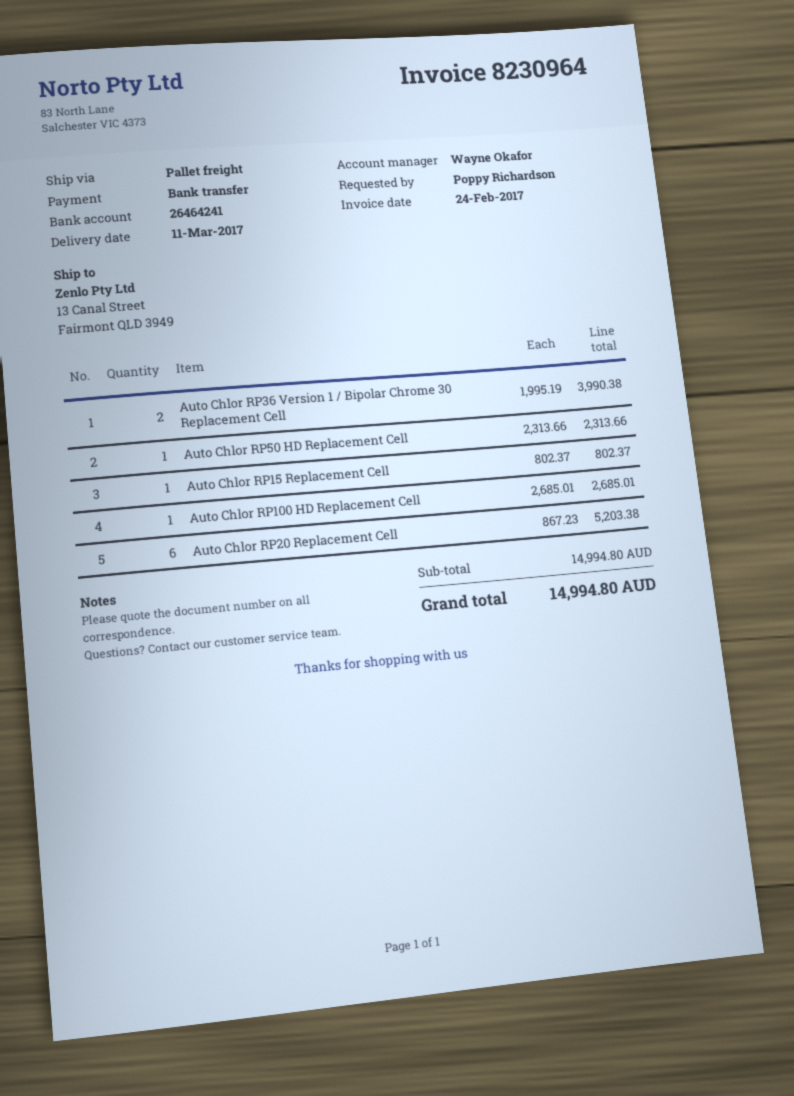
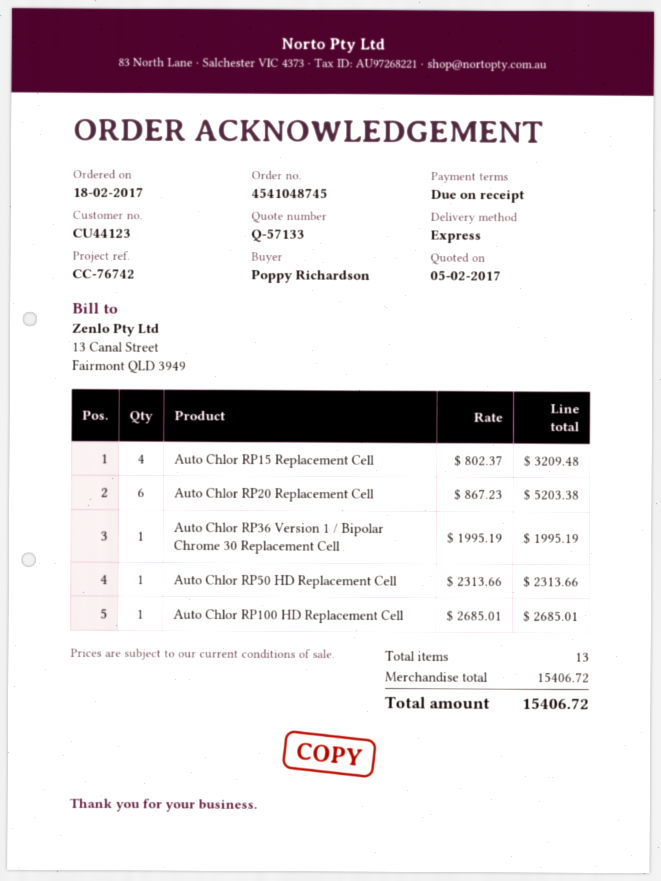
shipping method: pallet freight -> express
Auto Chlor RP36 Version 1 / Bipolar Chrome 30 Replacement Cell: 2 x 1995.19 = 3990.38 -> 1 x 1995.19 = 1995.19
Auto Chlor RP15 Replacement Cell: 1 x 802.37 = 802.37 -> 4 x 802.37 = 3209.48
subtotal: 14994.80 -> 15406.72
total: 14994.80 -> 15406.72

